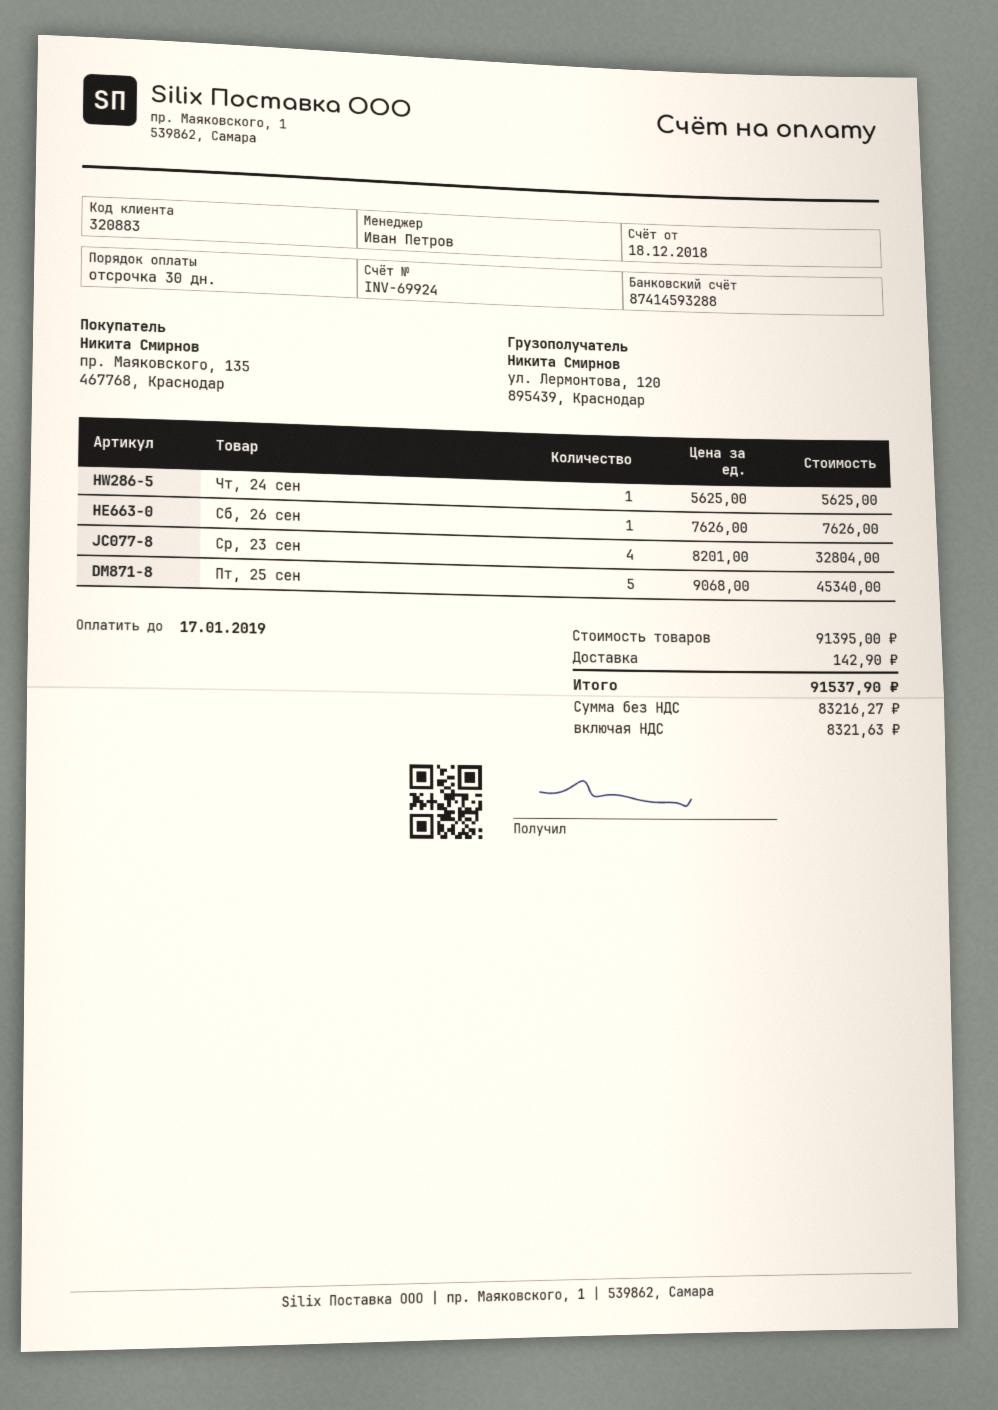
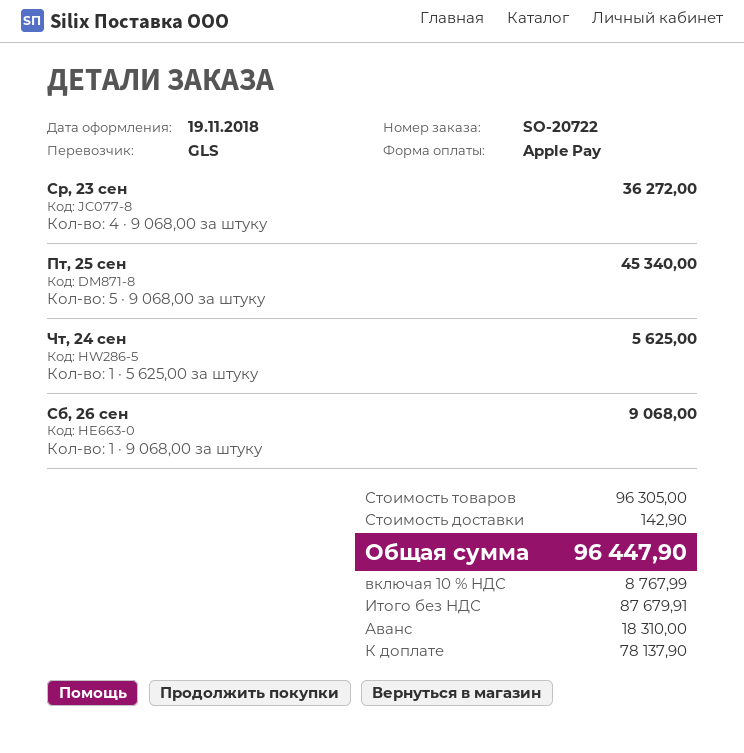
Сб, 26 сен: 1 x 7626.00 = 7626.00 -> 1 x 9068.00 = 9068.00
Ср, 23 сен: 4 x 8201.00 = 32804.00 -> 4 x 9068.00 = 36272.00
subtotal: 91395.00 -> 96305.00
net: 83216.27 -> 87679.91
tax: 8321.63 -> 8767.99
total: 91537.90 -> 96447.90

